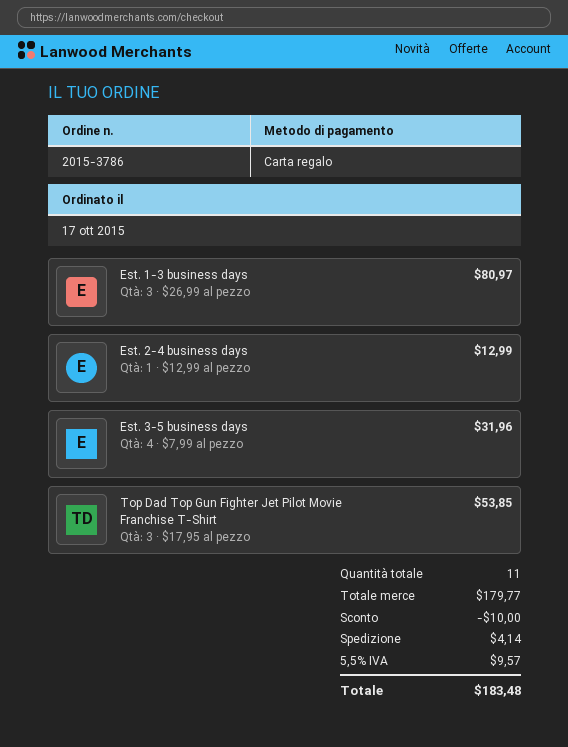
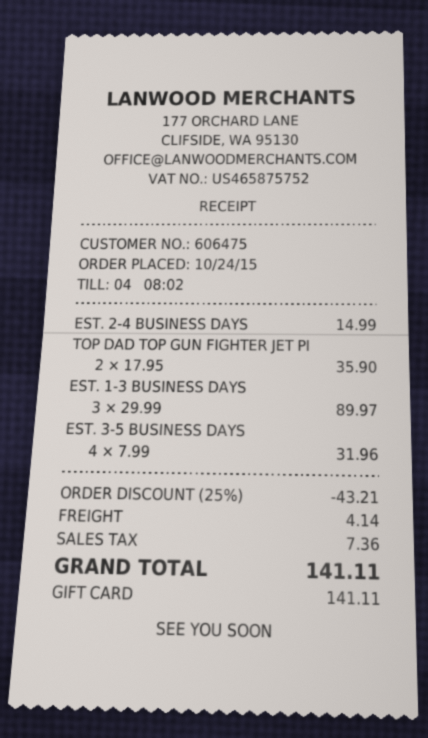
order date: 2015-10-17 -> 2015-10-24
Est. 1-3 business days: 3 x 26.99 = 80.97 -> 3 x 29.99 = 89.97
Est. 2-4 business days: 1 x 12.99 = 12.99 -> 1 x 14.99 = 14.99
Top Dad Top Gun Fighter Jet Pilot Movie Franchise T-Shirt: 3 x 17.95 = 53.85 -> 2 x 17.95 = 35.90
discount: 10.00 -> 43.21
tax: 9.57 -> 7.36
total: 183.48 -> 141.11

